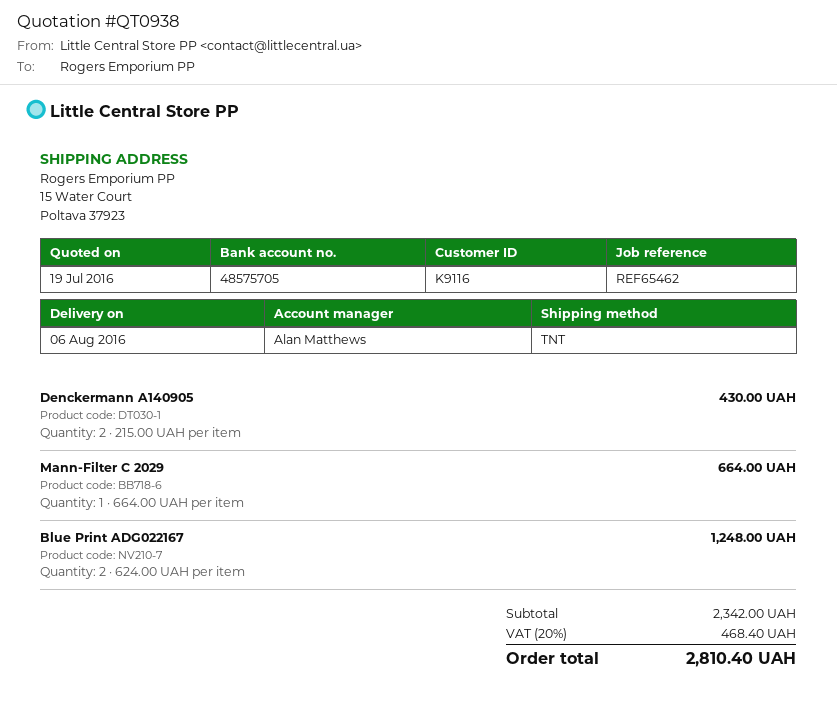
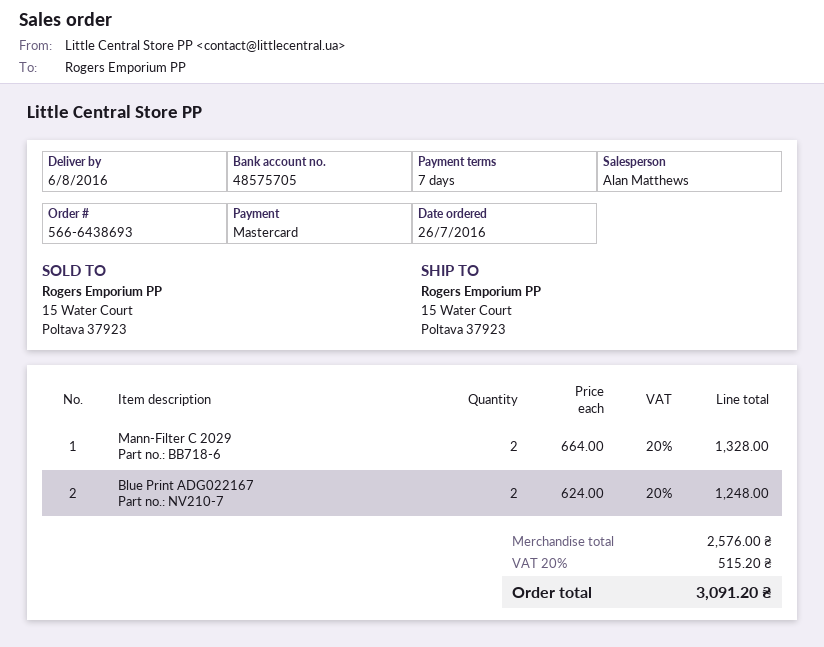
Denckermann A140905: 2 x 215.00 = 430.00 -> none
Mann-Filter C 2029: 1 x 664.00 = 664.00 -> 2 x 664.00 = 1328.00
subtotal: 2342.00 -> 2576.00
tax: 20% = 468.40 -> 20% = 515.20
total: 2810.40 -> 3091.20

